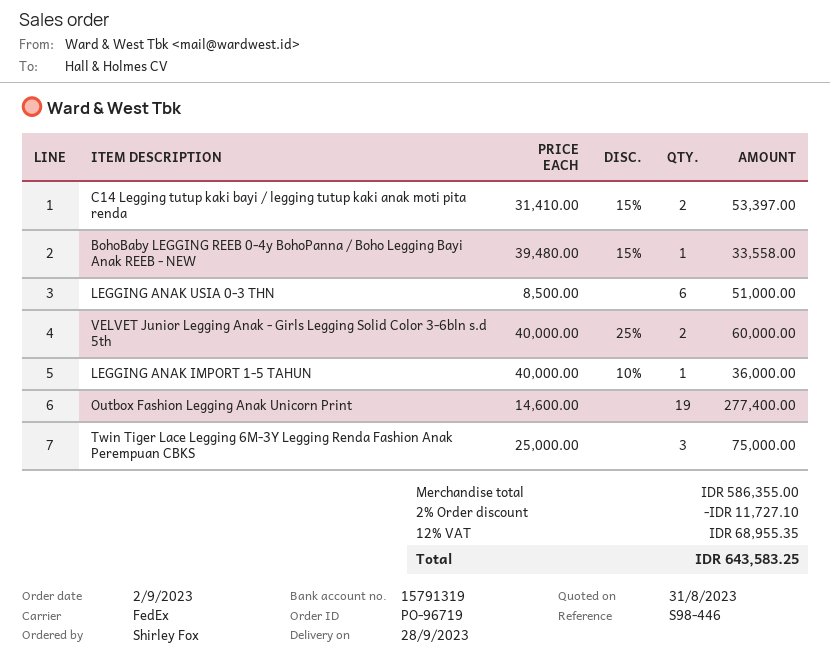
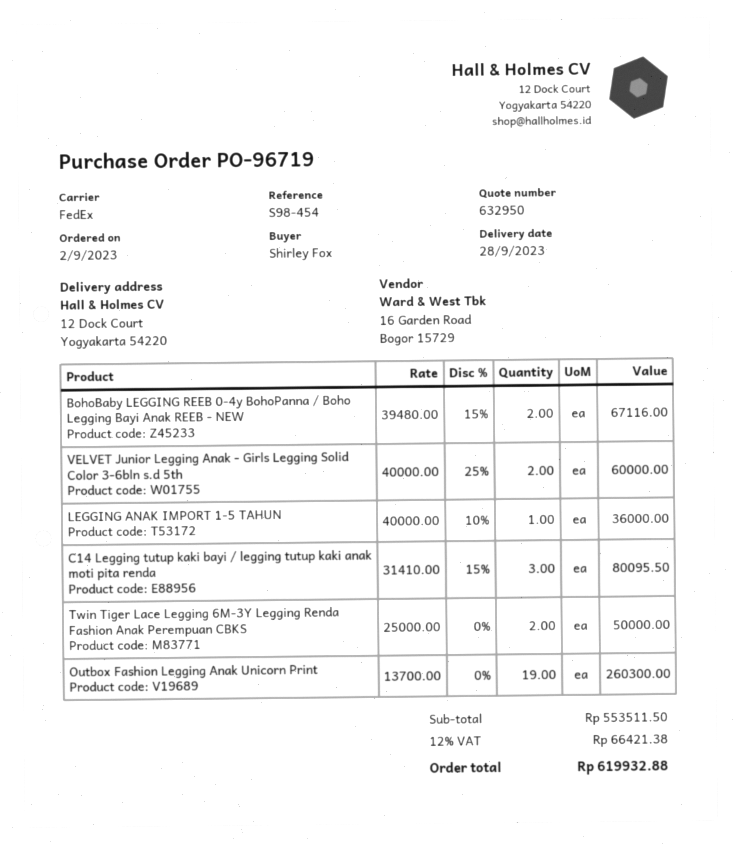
reference: S98-446 -> S98-454
C14 Legging tutup kaki bayi / legging tutup kaki anak moti pita renda: 2 x 31410.00 - 15% = 53397.00 -> 3 x 31410.00 - 15% = 80095.50
BohoBaby LEGGING REEB 0-4y BohoPanna / Boho Legging Bayi Anak REEB - NEW: 1 x 39480.00 - 15% = 33558.00 -> 2 x 39480.00 - 15% = 67116.00
LEGGING ANAK USIA 0-3 THN: 6 x 8500.00 = 51000.00 -> none
Outbox Fashion Legging Anak Unicorn Print: 19 x 14600.00 = 277400.00 -> 19 x 13700.00 = 260300.00
Twin Tiger Lace Legging 6M-3Y Legging Renda Fashion Anak Perempuan CBKS: 3 x 25000.00 = 75000.00 -> 2 x 25000.00 = 50000.00
subtotal: 586355.00 -> 553511.50
discount: 2% = 11727.10 -> none
tax: 12% = 68955.35 -> 12% = 66421.38
total: 643583.25 -> 619932.88

